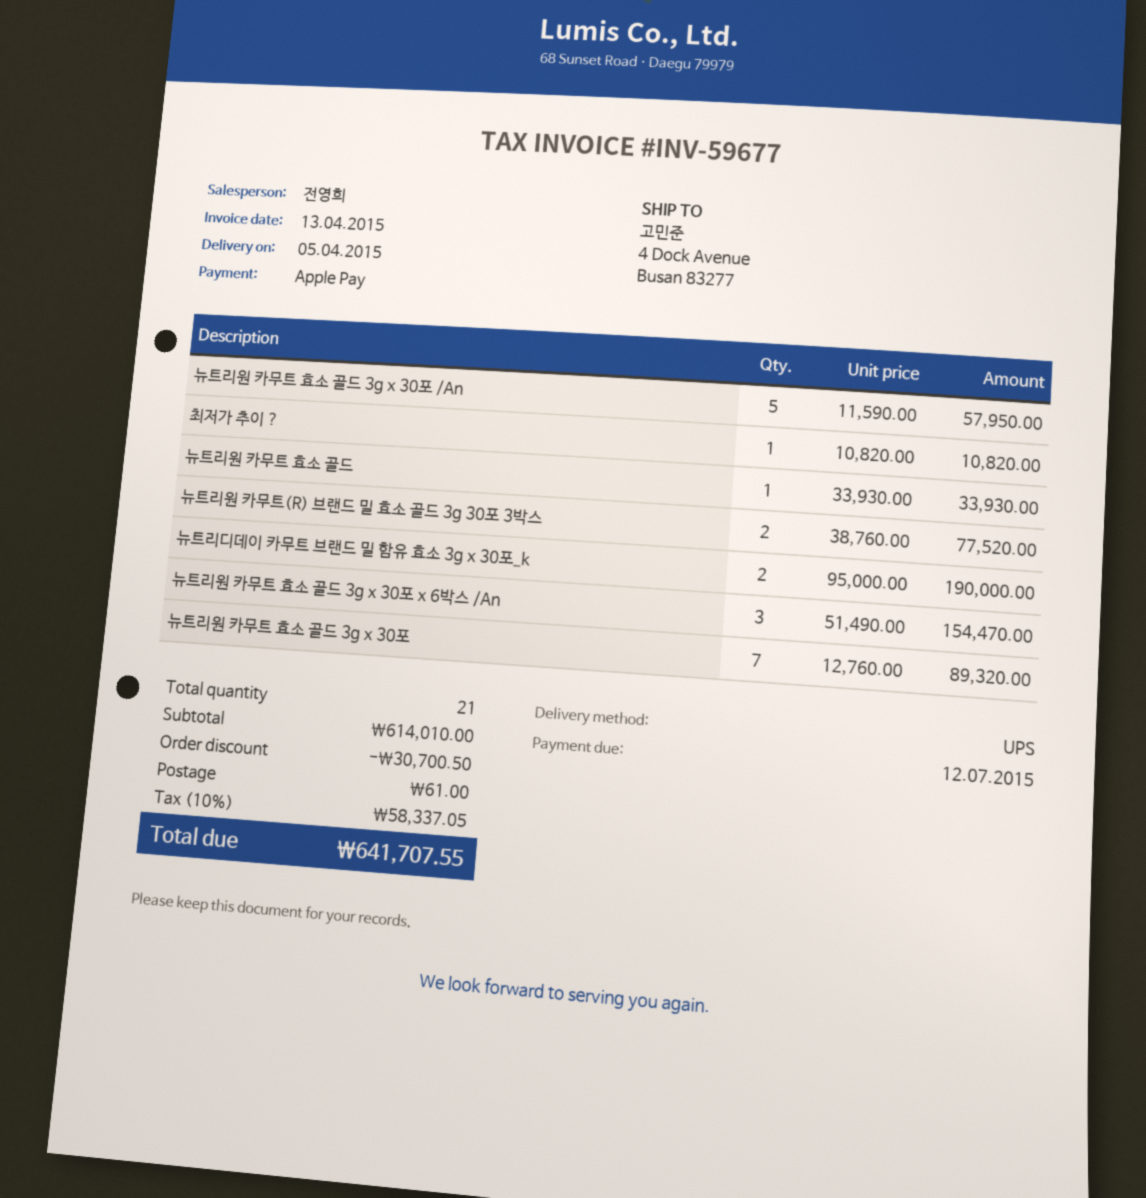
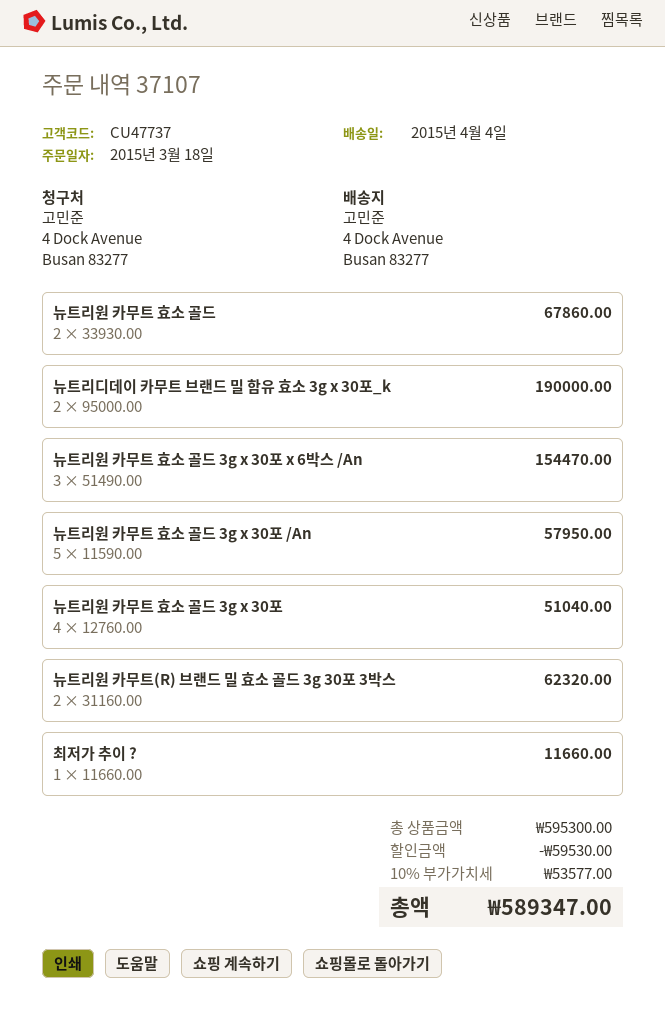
delivery date: 2015-04-05 -> 2015-04-04
최저가 추이 ?: 1 x 10820.00 = 10820.00 -> 1 x 11660.00 = 11660.00
뉴트리원 카무트 효소 골드: 1 x 33930.00 = 33930.00 -> 2 x 33930.00 = 67860.00
뉴트리원 카무트(R) 브랜드 밀 효소 골드 3g 30포 3박스: 2 x 38760.00 = 77520.00 -> 2 x 31160.00 = 62320.00
뉴트리원 카무트 효소 골드 3g x 30포: 7 x 12760.00 = 89320.00 -> 4 x 12760.00 = 51040.00
subtotal: 614010.00 -> 595300.00
discount: 30700.50 -> 59530.00
shipping: 61.00 -> none
tax: 10% = 58337.05 -> 10% = 53577.00
total: 641707.55 -> 589347.00

